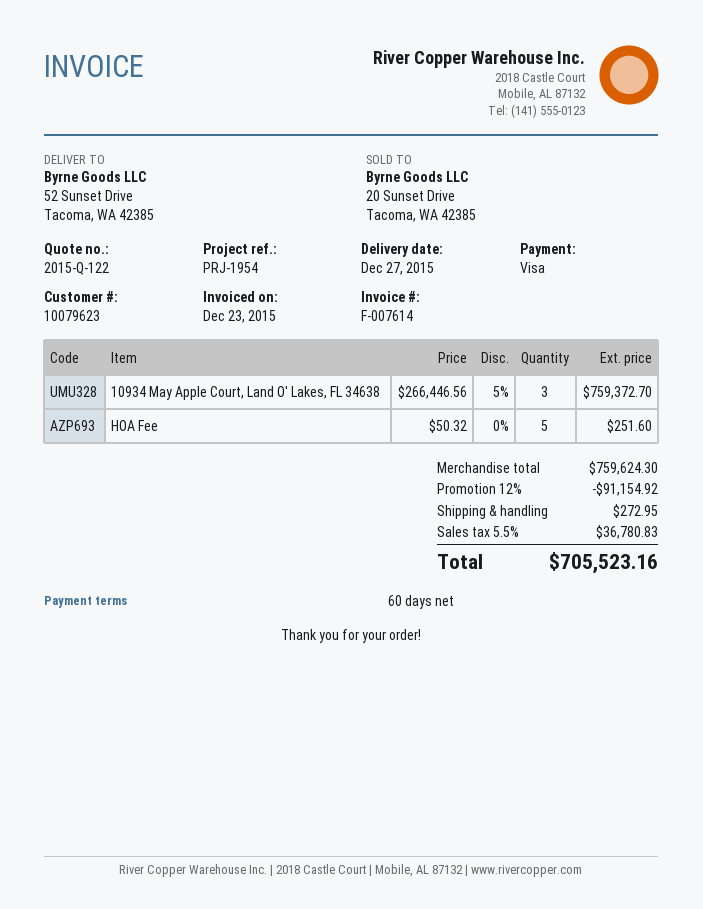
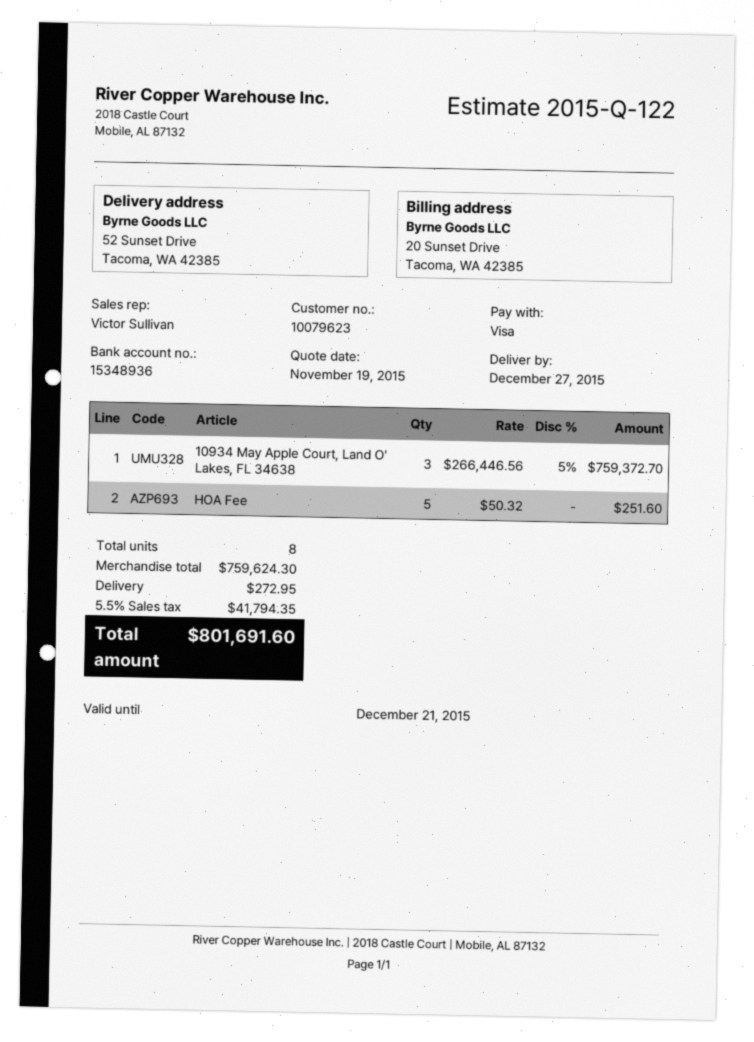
discount: 12% = 91154.92 -> none
tax: 5.5% = 36780.83 -> 5.5% = 41794.35
total: 705523.16 -> 801691.60

